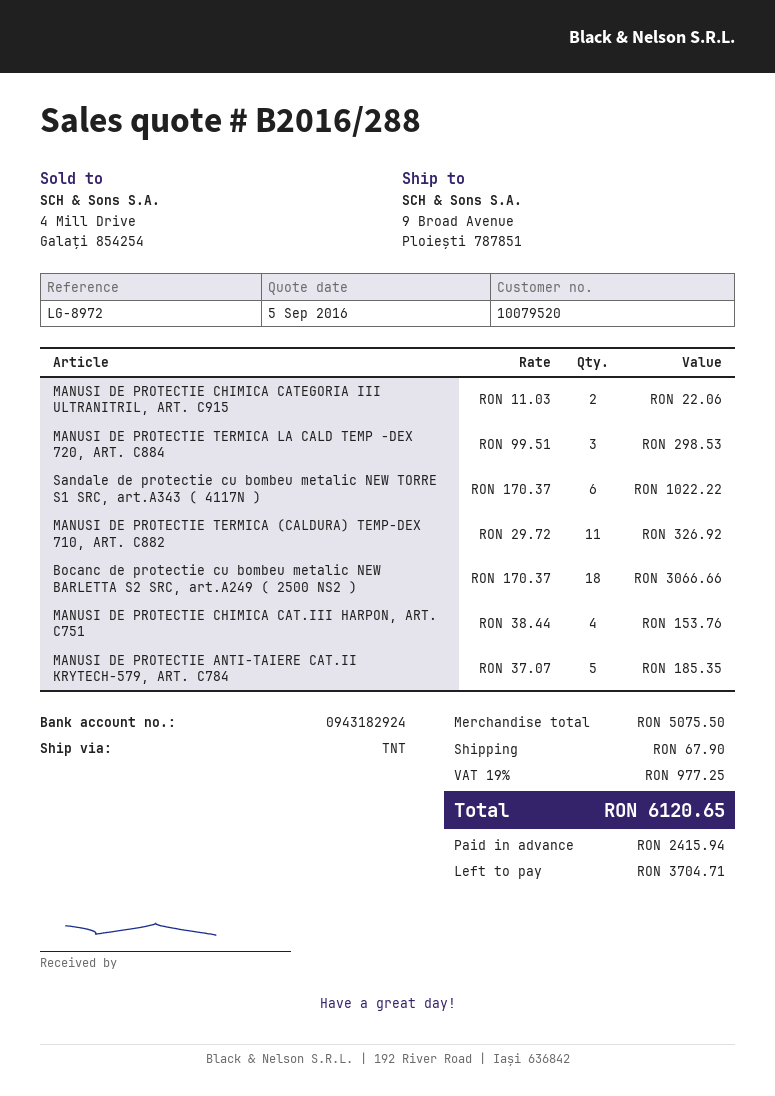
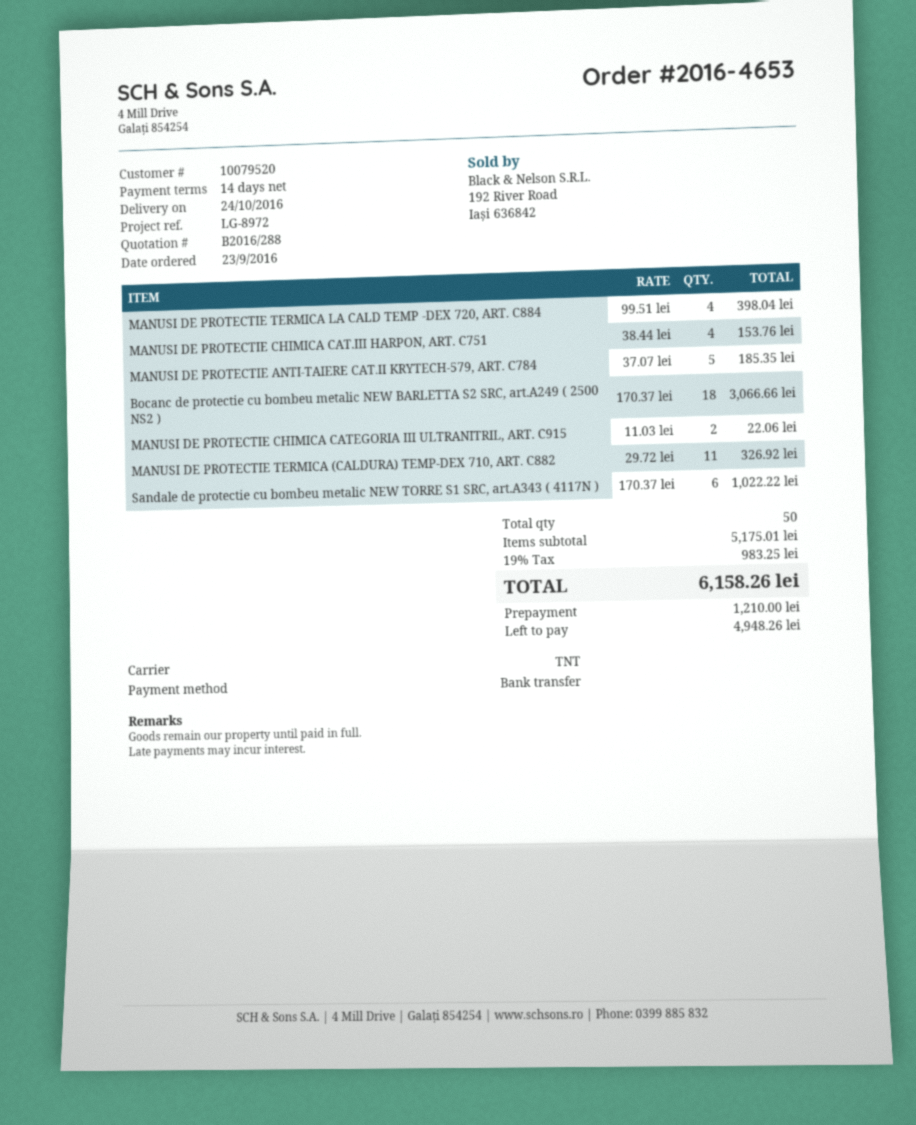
MANUSI DE PROTECTIE TERMICA LA CALD TEMP -DEX 720, ART. C884: 3 x 99.51 = 298.53 -> 4 x 99.51 = 398.04
subtotal: 5075.50 -> 5175.01
shipping: 67.90 -> none
tax: 19% = 977.25 -> 19% = 983.25
total: 6120.65 -> 6158.26
deposit: 2415.94 -> 1210.00
balance: 3704.71 -> 4948.26

